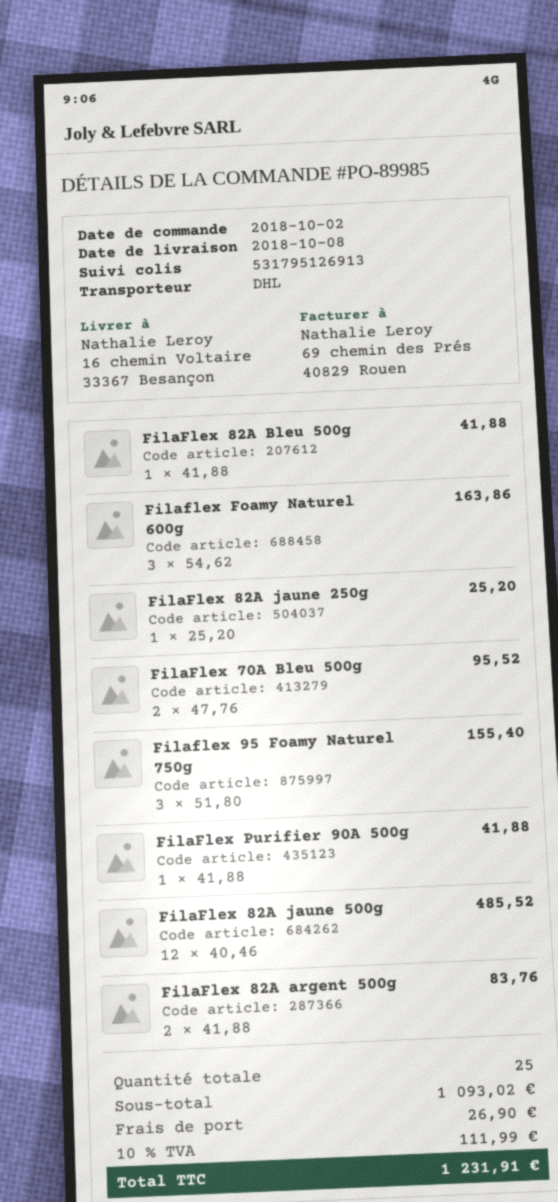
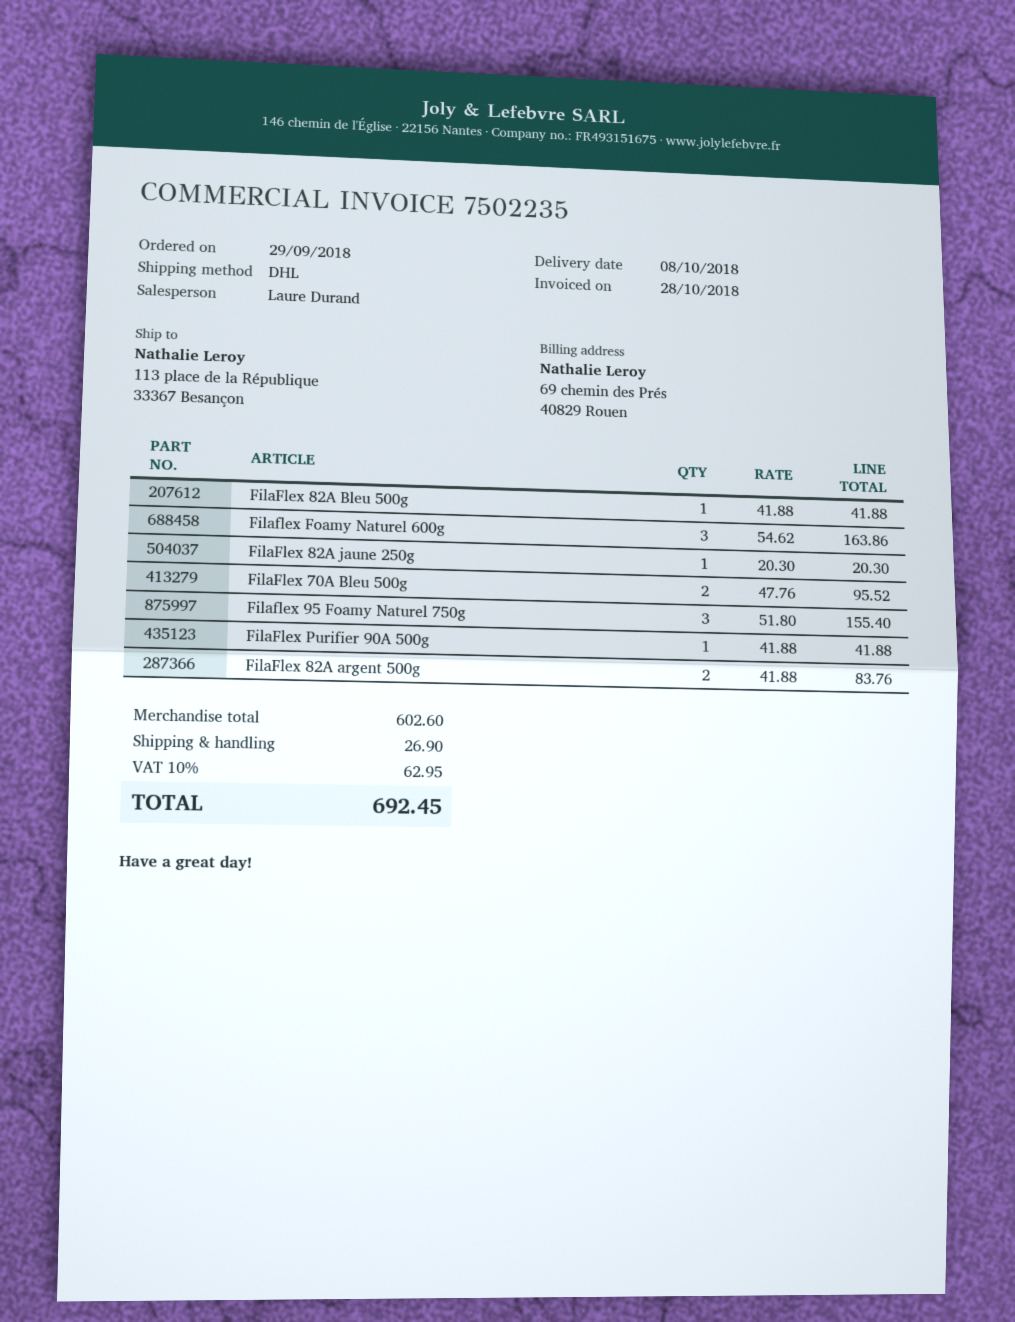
order date: 2018-10-02 -> 2018-09-29
ship to: 16 chemin Voltaire, 33367 Besançon -> 113 place de la République, 33367 Besançon
FilaFlex 82A jaune 250g: 1 x 25.20 = 25.20 -> 1 x 20.30 = 20.30
FilaFlex 82A jaune 500g: 12 x 40.46 = 485.52 -> none
subtotal: 1093.02 -> 602.60
tax: 10% = 111.99 -> 10% = 62.95
total: 1231.91 -> 692.45

